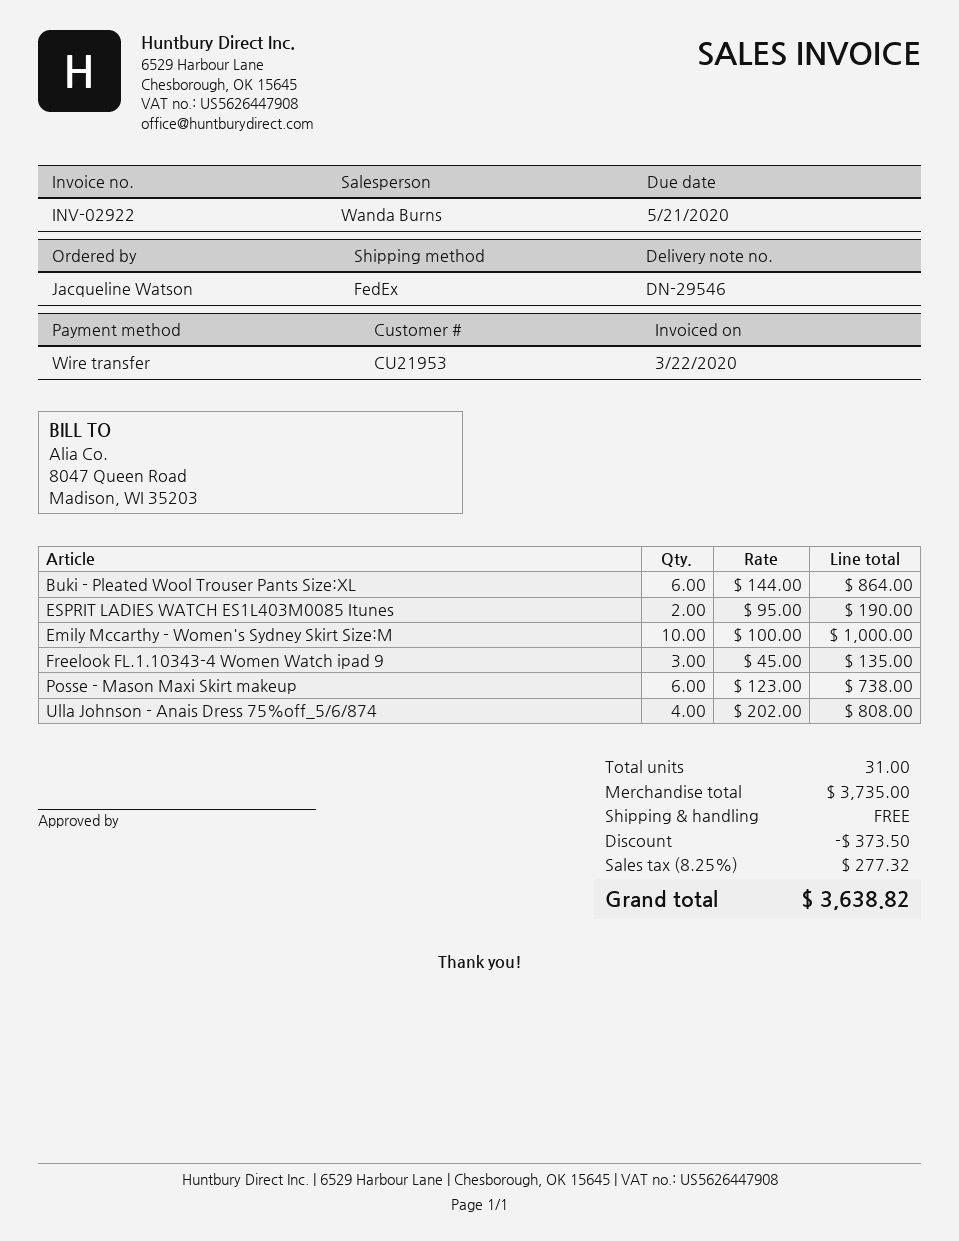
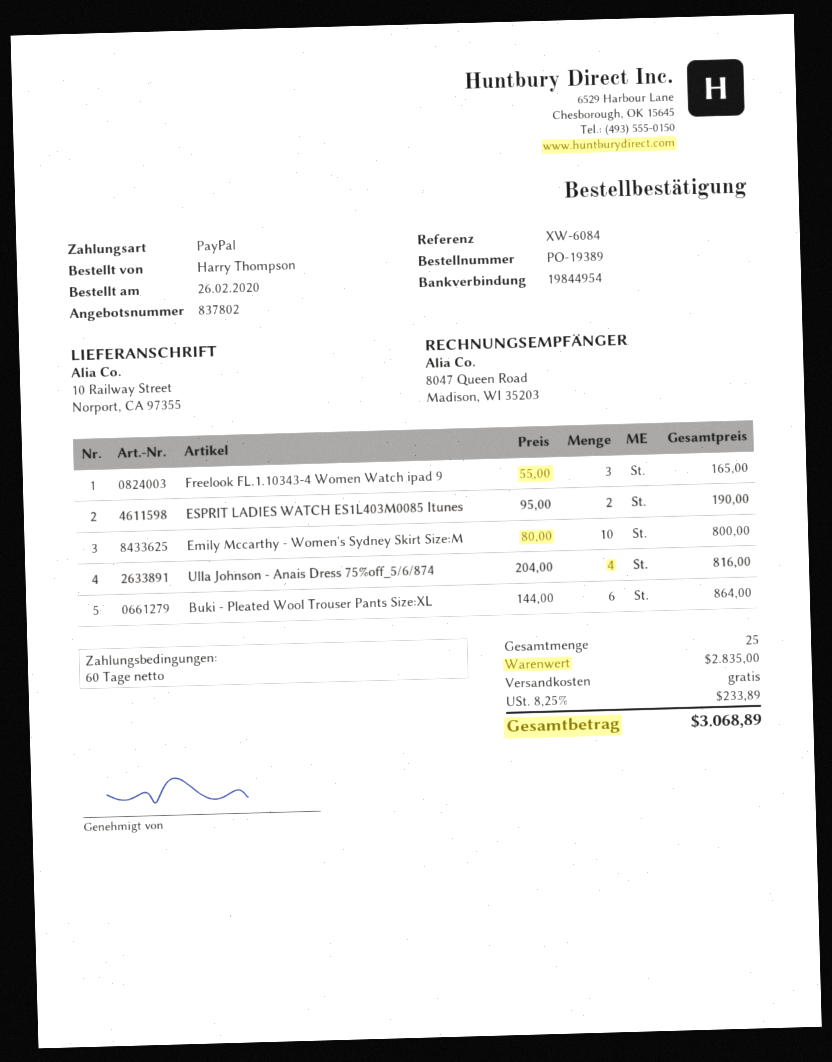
ordered by: Jacqueline Watson -> Harry Thompson
payment method: bank transfer -> PayPal
Emily Mccarthy - Women's Sydney Skirt Size:M: 10 x 100.00 = 1000.00 -> 10 x 80.00 = 800.00
Freelook FL.1.10343-4 Women Watch ipad 9: 3 x 45.00 = 135.00 -> 3 x 55.00 = 165.00
Posse - Mason Maxi Skirt makeup: 6 x 123.00 = 738.00 -> none
Ulla Johnson - Anais Dress 75%off_5/6/874: 4 x 202.00 = 808.00 -> 4 x 204.00 = 816.00
total quantity: 31 -> 25
subtotal: 3735.00 -> 2835.00
discount: 373.50 -> none
tax: 8.25% = 277.32 -> 8.25% = 233.89
total: 3638.82 -> 3068.89

